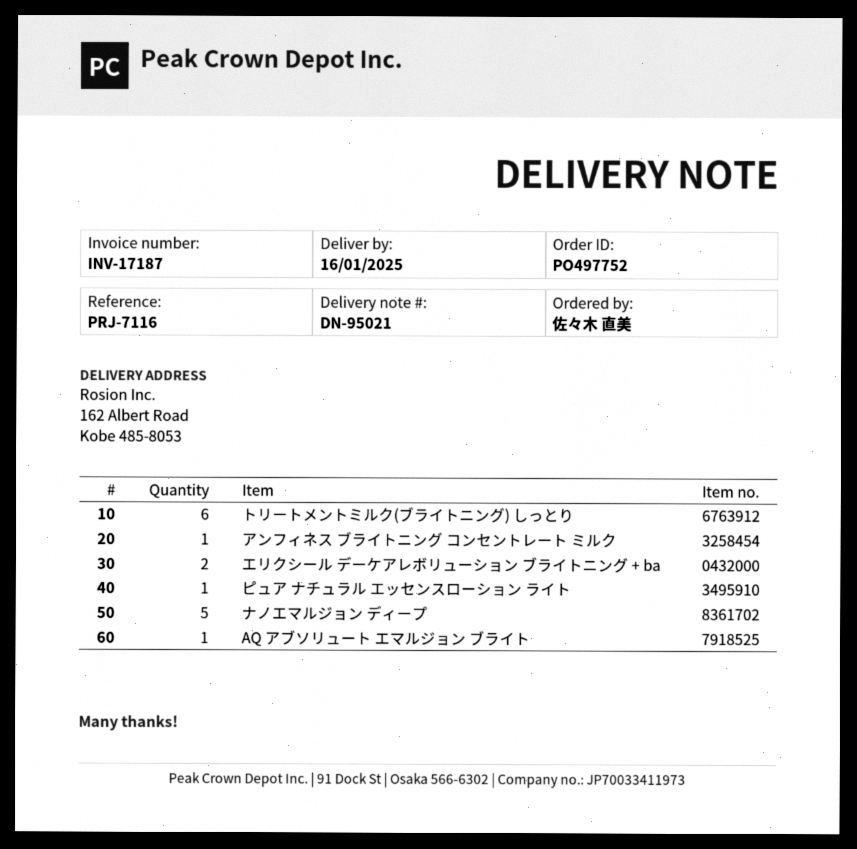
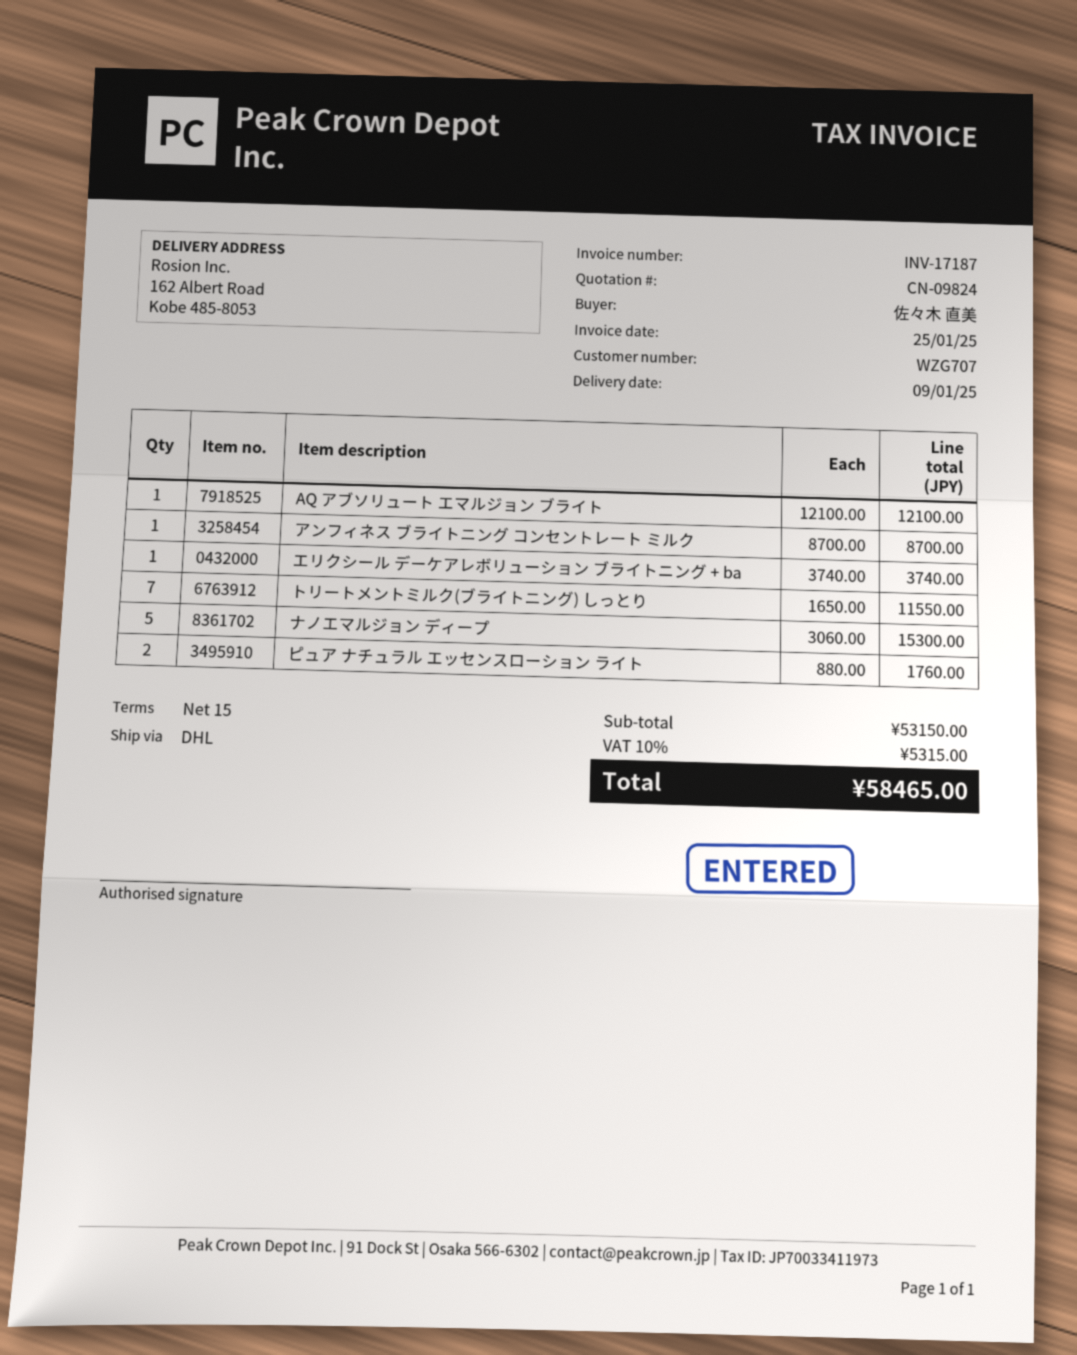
delivery date: 2025-01-16 -> 2025-01-09
トリートメントミルク(ブライトニング) しっとり: 6 -> 7
エリクシール デーケアレボリューション ブライトニング + ba: 2 -> 1
ピュア ナチュラル エッセンスローション ライト: 1 -> 2

